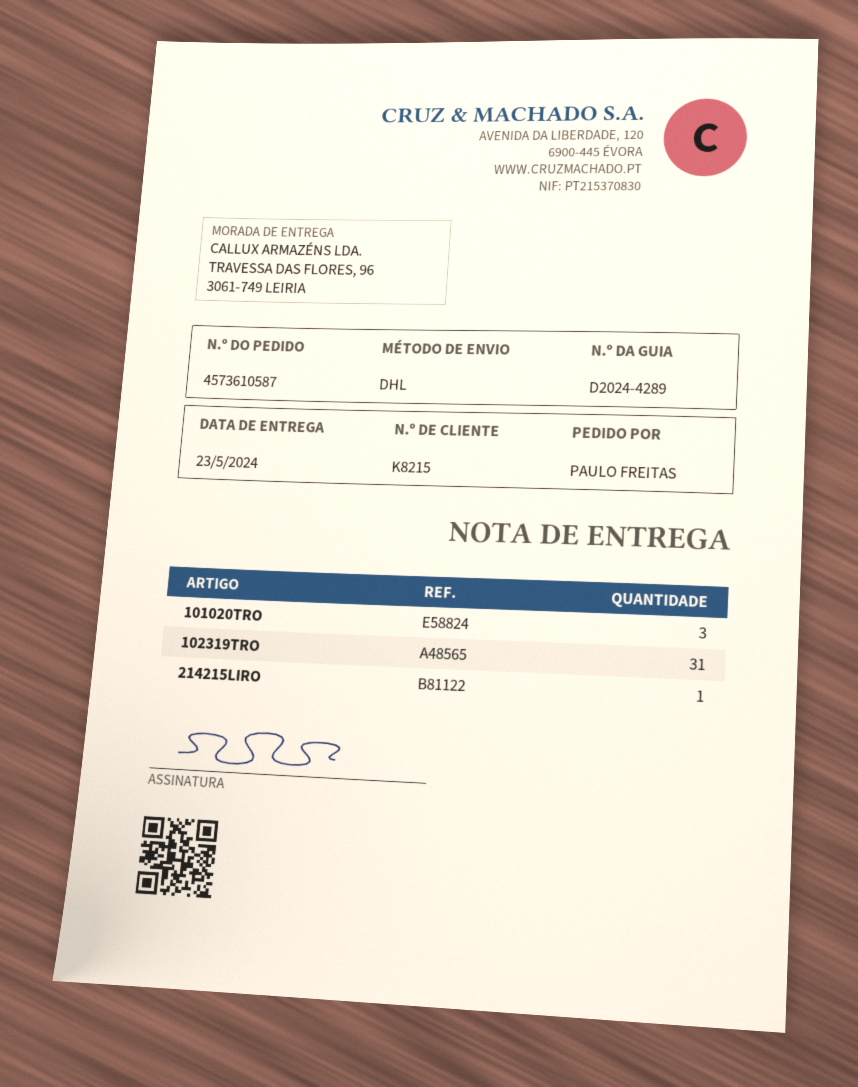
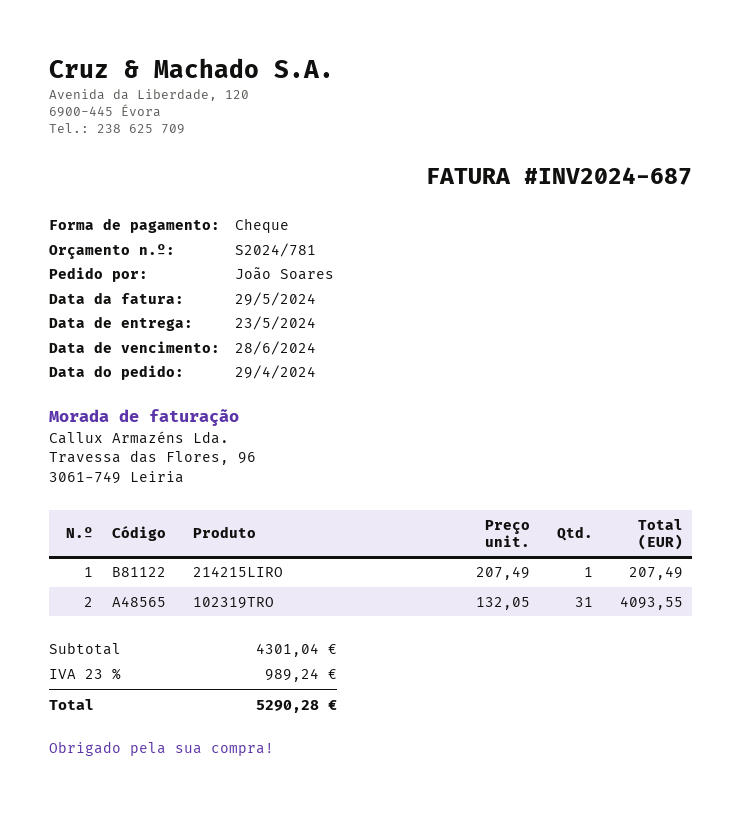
ordered by: PAULO FREITAS -> João Soares
101020TRO: 3 -> none

